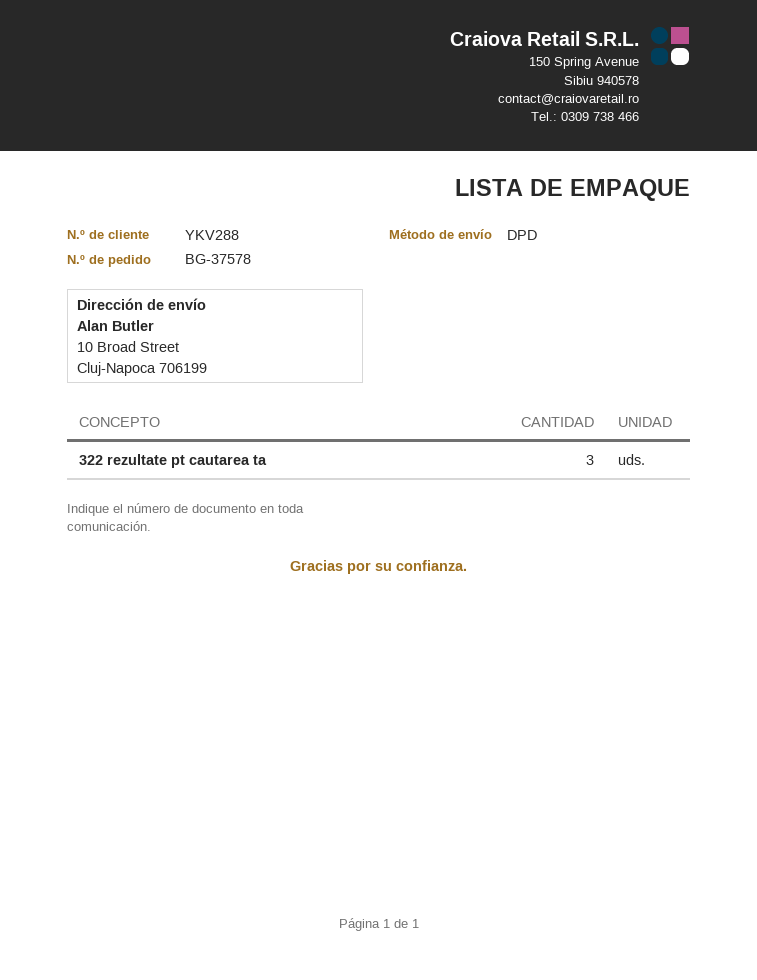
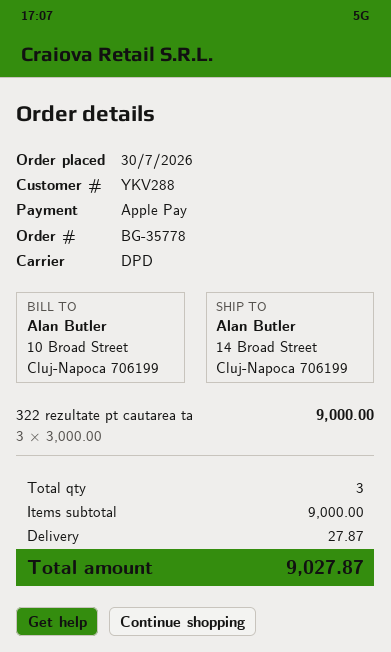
order number: BG-37578 -> BG-35778
ship to: 10 Broad Street, Cluj-Napoca 706199 -> 14 Broad Street, Cluj-Napoca 706199

